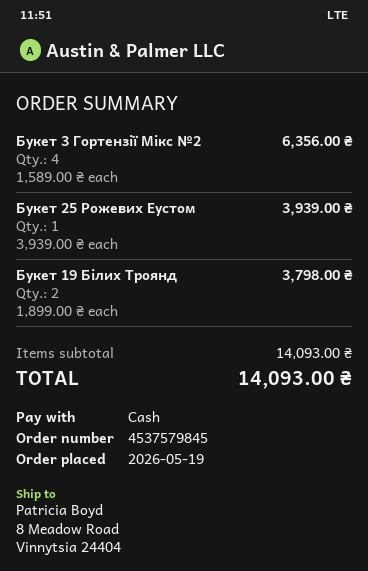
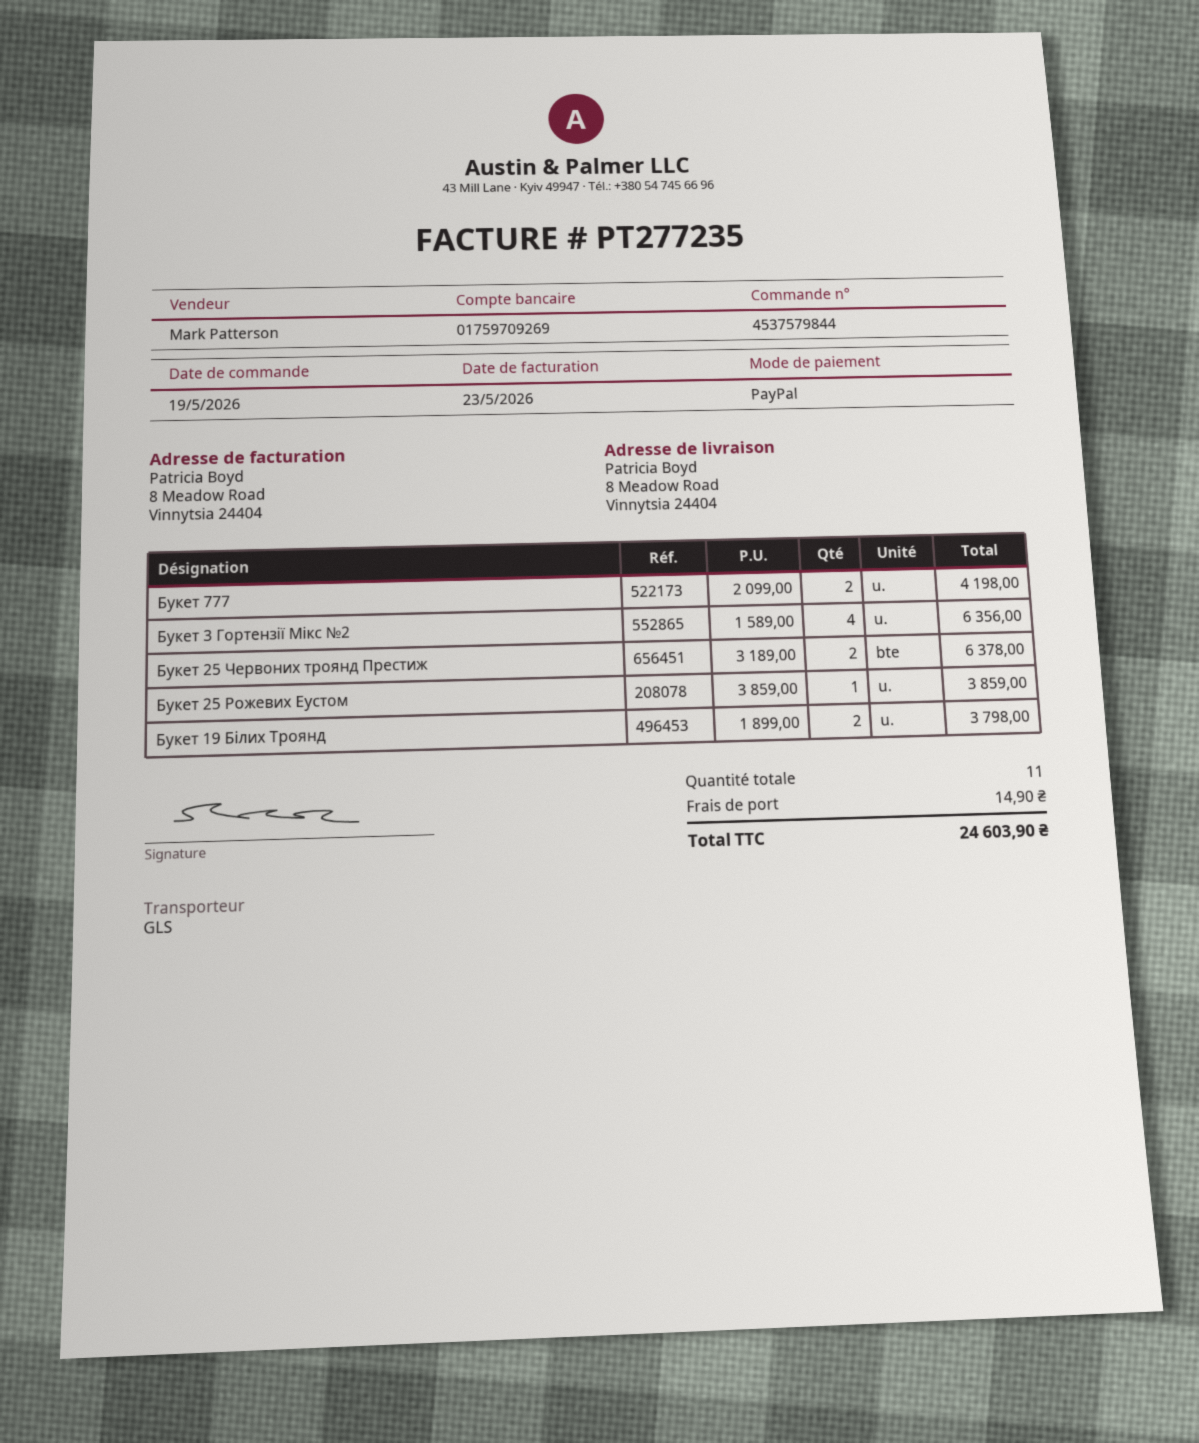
order number: 4537579845 -> 4537579844
payment method: cash -> PayPal
Букет 25 Рожевих Еустом: 1 x 3939.00 = 3939.00 -> 1 x 3859.00 = 3859.00
Букет 777: none -> 2 x 2099.00 = 4198.00
Букет 25 Червоних троянд Престиж: none -> 2 x 3189.00 = 6378.00
shipping: none -> 14.90
total: 14093.00 -> 24603.90

